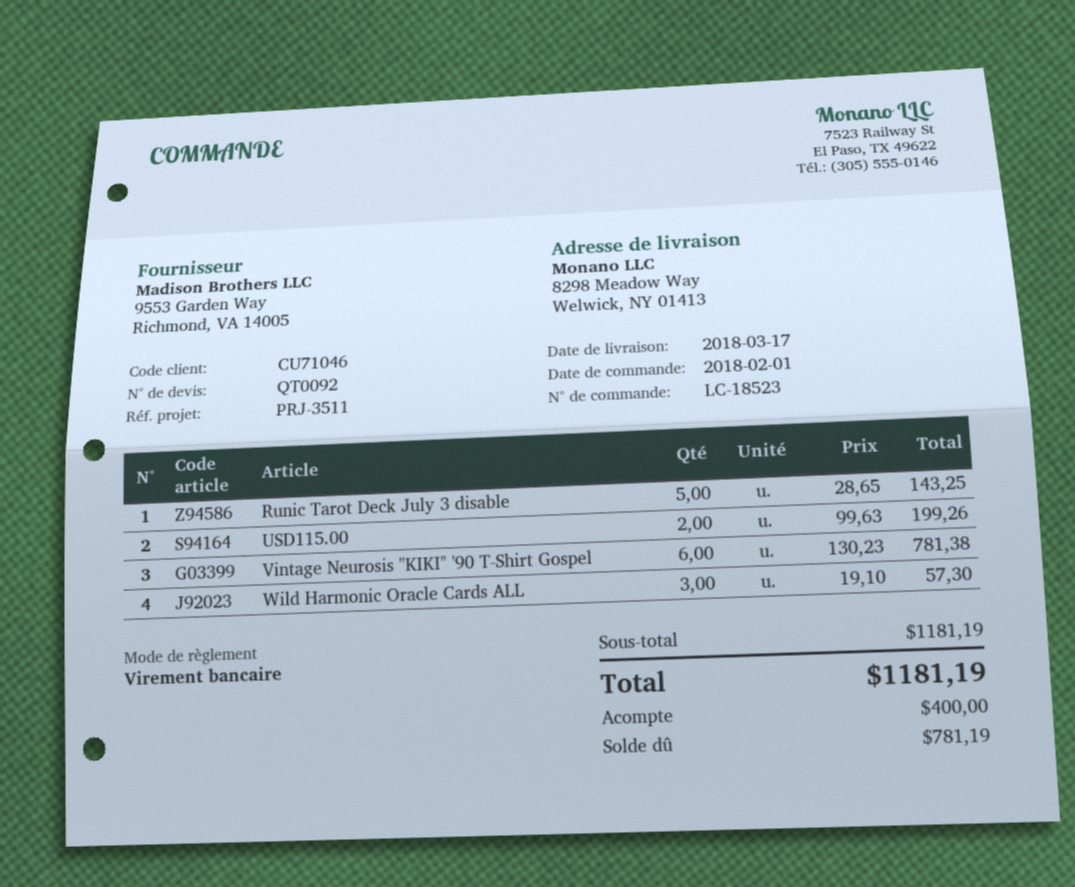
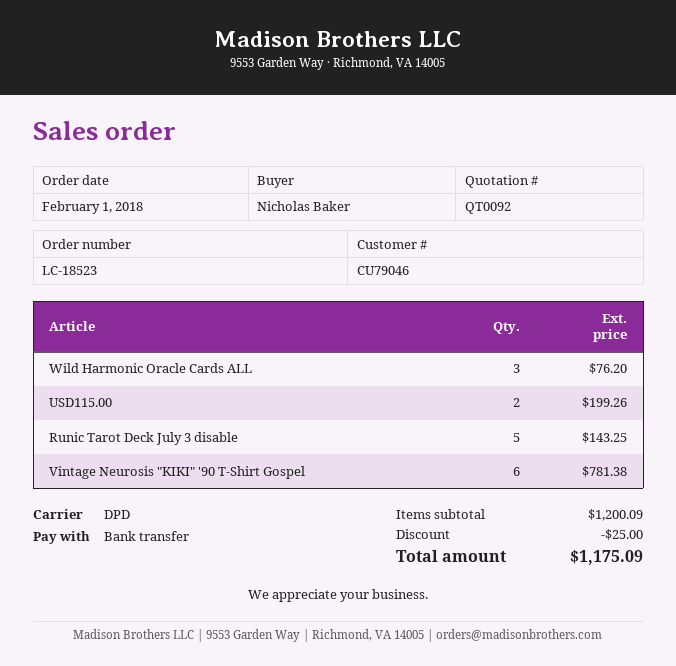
customer number: CU71046 -> CU79046
Wild Harmonic Oracle Cards ALL: 3 for 57.30 -> 3 for 76.20
subtotal: 1181.19 -> 1200.09
discount: none -> 25.00
total: 1181.19 -> 1175.09

